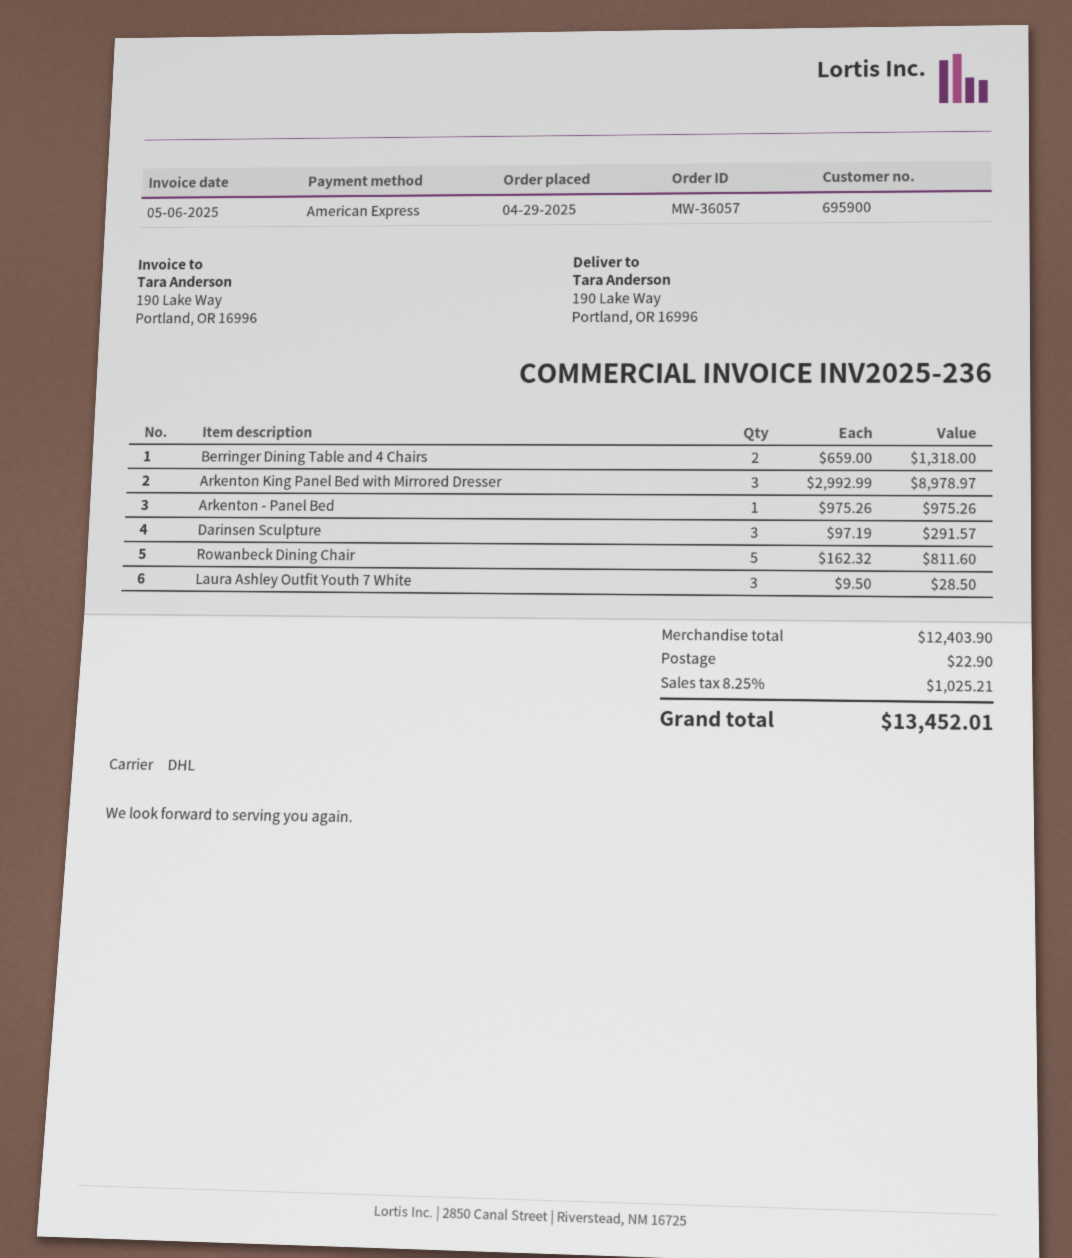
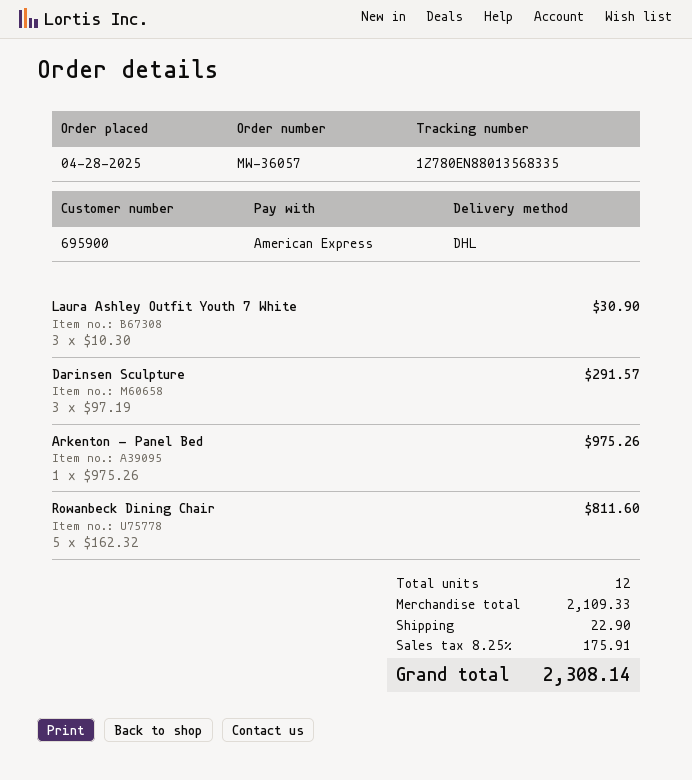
order date: 2025-04-29 -> 2025-04-28
Berringer Dining Table and 4 Chairs: 2 x 659.00 = 1318.00 -> none
Arkenton King Panel Bed with Mirrored Dresser: 3 x 2992.99 = 8978.97 -> none
Laura Ashley Outfit Youth 7 White: 3 x 9.50 = 28.50 -> 3 x 10.30 = 30.90
subtotal: 12403.90 -> 2109.33
tax: 8.25% = 1025.21 -> 8.25% = 175.91
total: 13452.01 -> 2308.14

